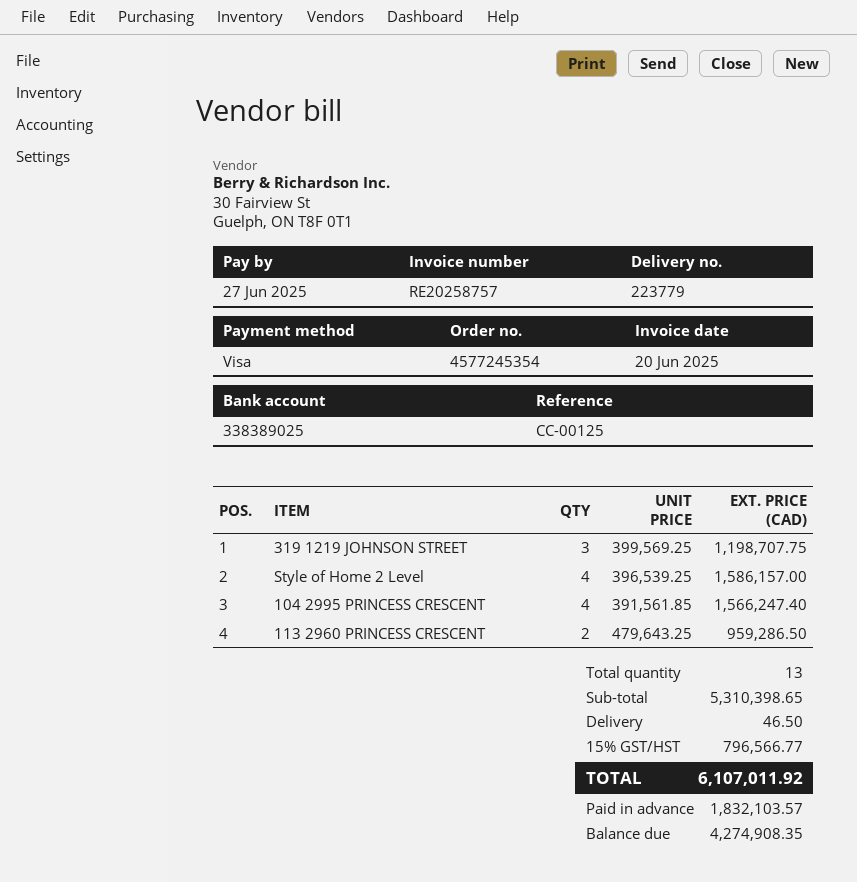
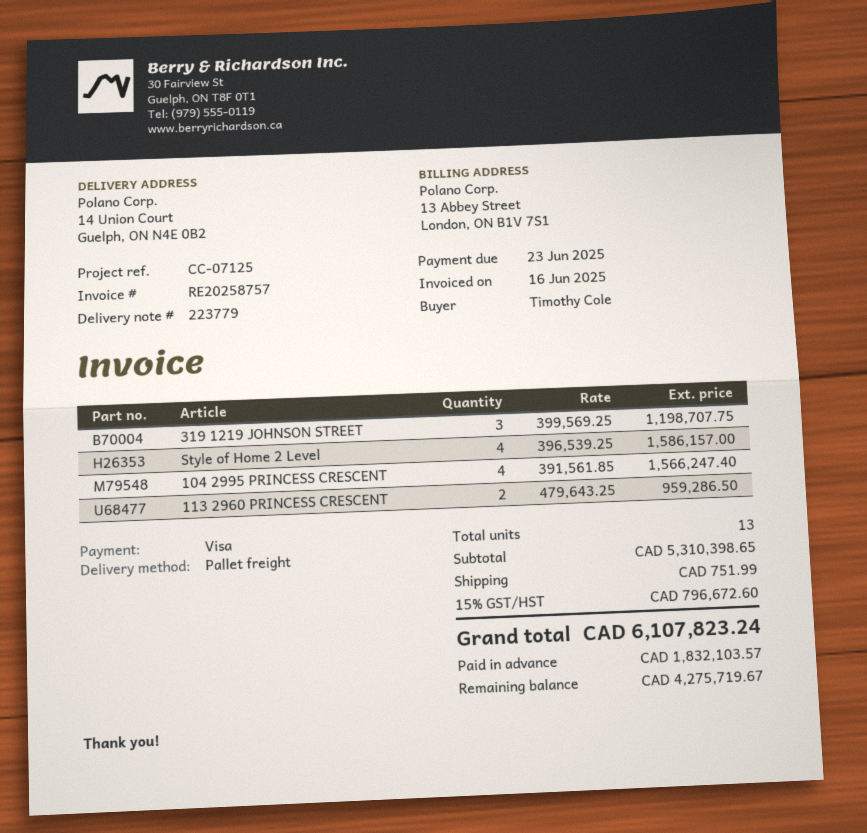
invoice date: 2025-06-20 -> 2025-06-16
due date: 2025-06-27 -> 2025-06-23
reference: CC-00125 -> CC-07125
shipping: 46.50 -> 751.99
tax: 15% = 796566.77 -> 15% = 796672.60
total: 6107011.92 -> 6107823.24
balance: 4274908.35 -> 4275719.67

